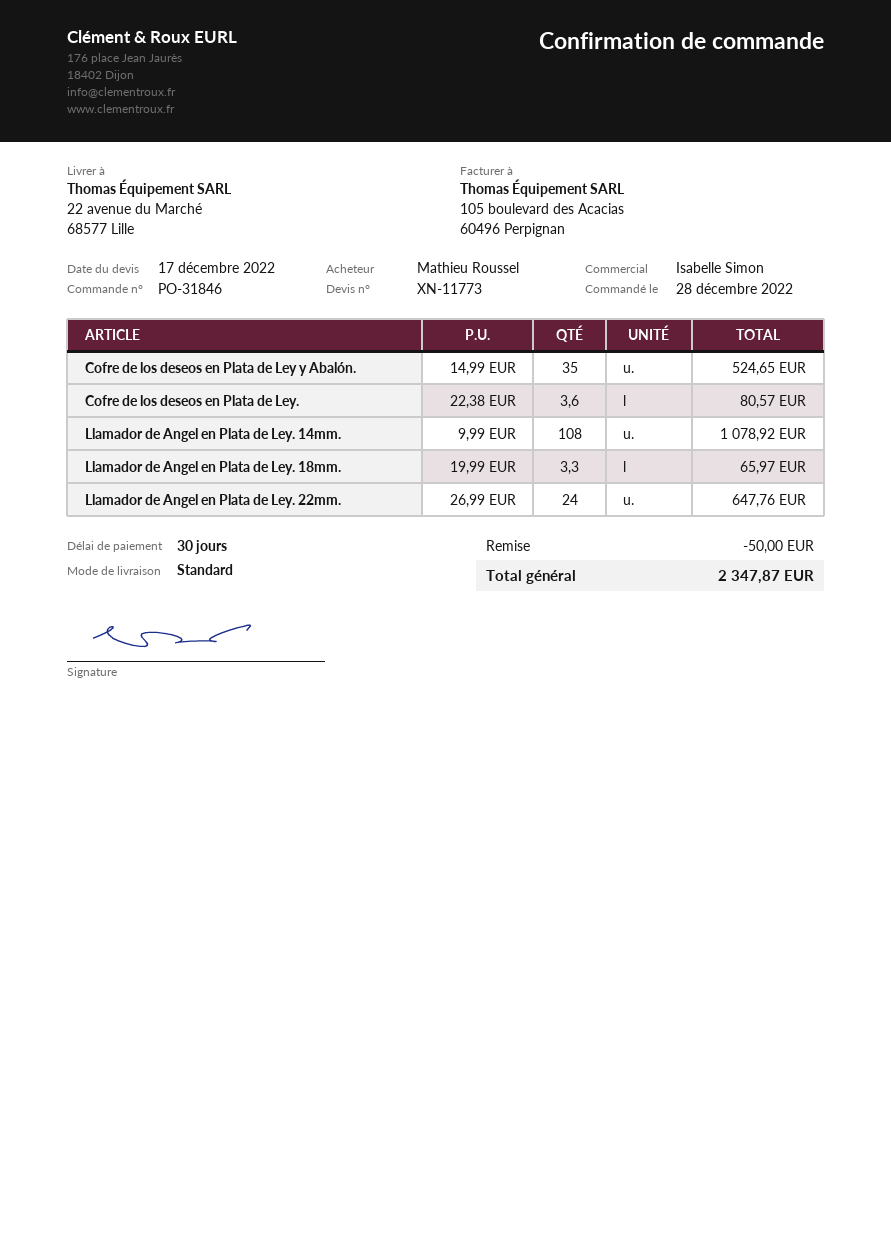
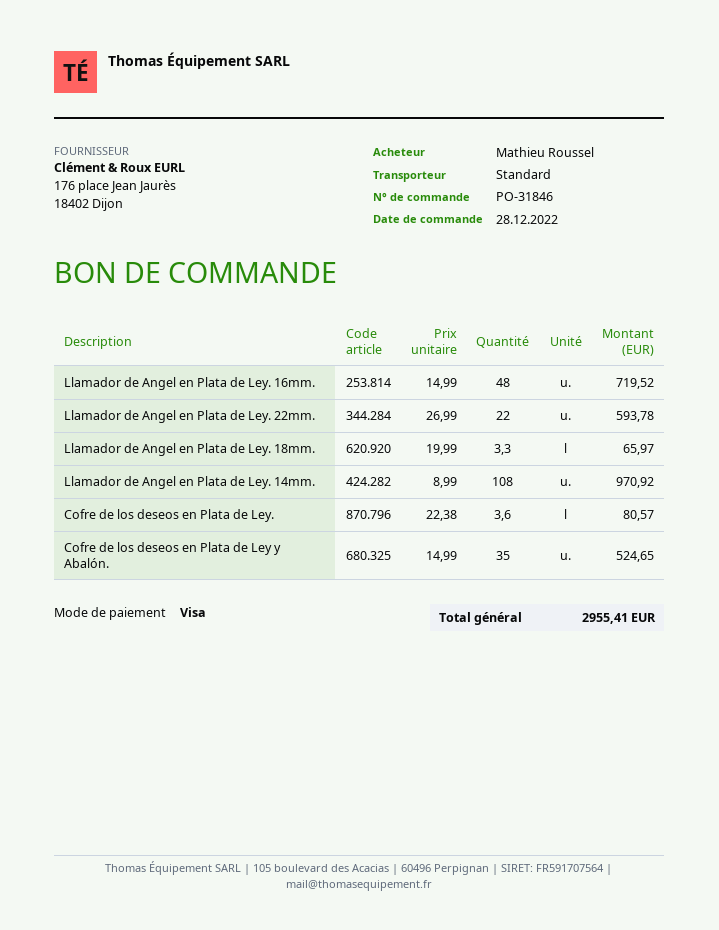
Llamador de Angel en Plata de Ley. 14mm.: 108 x 9.99 = 1078.92 -> 108 x 8.99 = 970.92
Llamador de Angel en Plata de Ley. 22mm.: 24 x 26.99 = 647.76 -> 22 x 26.99 = 593.78
Llamador de Angel en Plata de Ley. 16mm.: none -> 48 x 14.99 = 719.52
discount: 50.00 -> none
total: 2347.87 -> 2955.41

